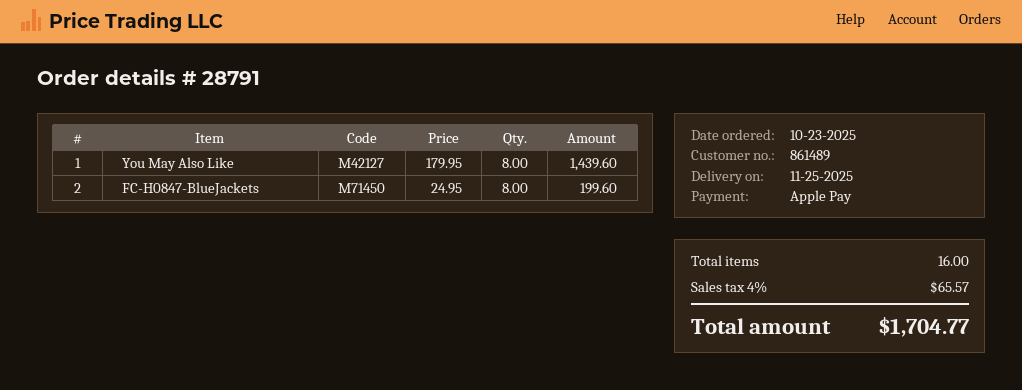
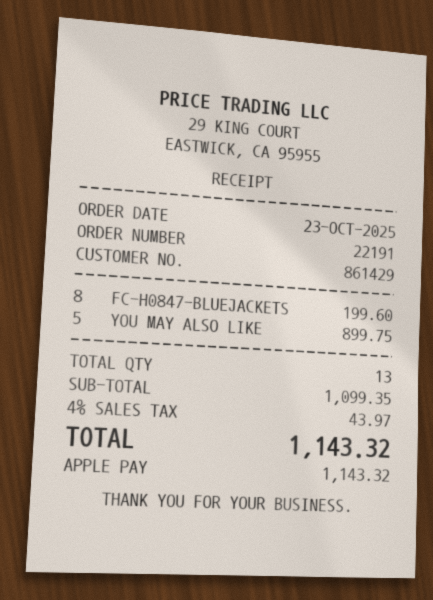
order number: 28791 -> 22191
customer number: 861489 -> 861429
You May Also Like: 8 for 1439.60 -> 5 for 899.75
total quantity: 16 -> 13
tax: 4% = 65.57 -> 4% = 43.97
total: 1704.77 -> 1143.32

